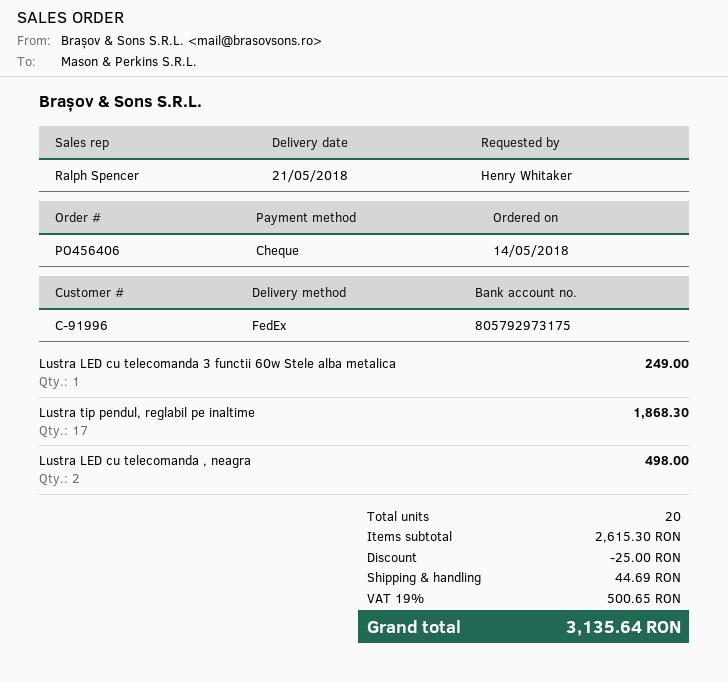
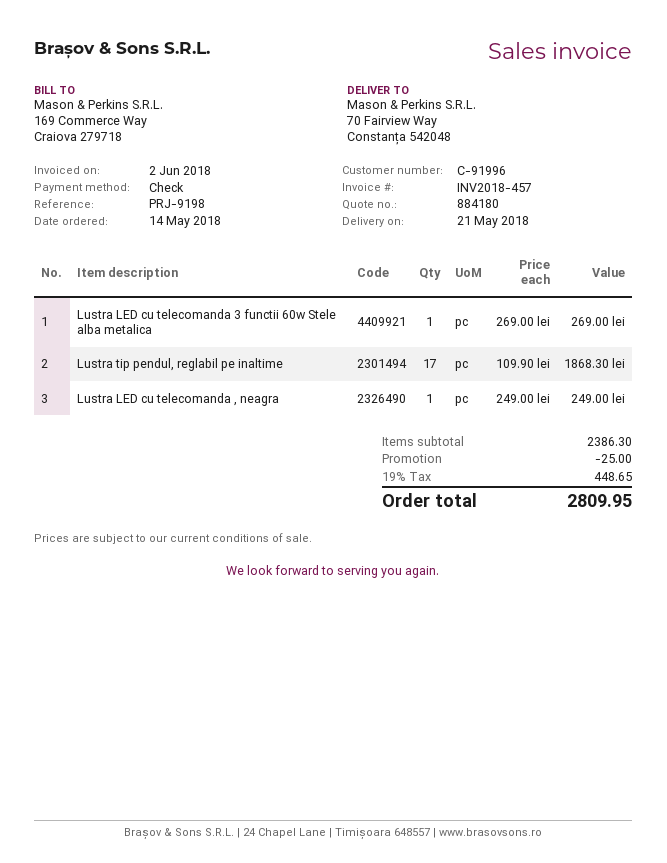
Lustra LED cu telecomanda 3 functii 60w Stele alba metalica: 1 for 249.00 -> 1 for 269.00
Lustra LED cu telecomanda , neagra: 2 for 498.00 -> 1 for 249.00
subtotal: 2615.30 -> 2386.30
shipping: 44.69 -> none
tax: 19% = 500.65 -> 19% = 448.65
total: 3135.64 -> 2809.95

